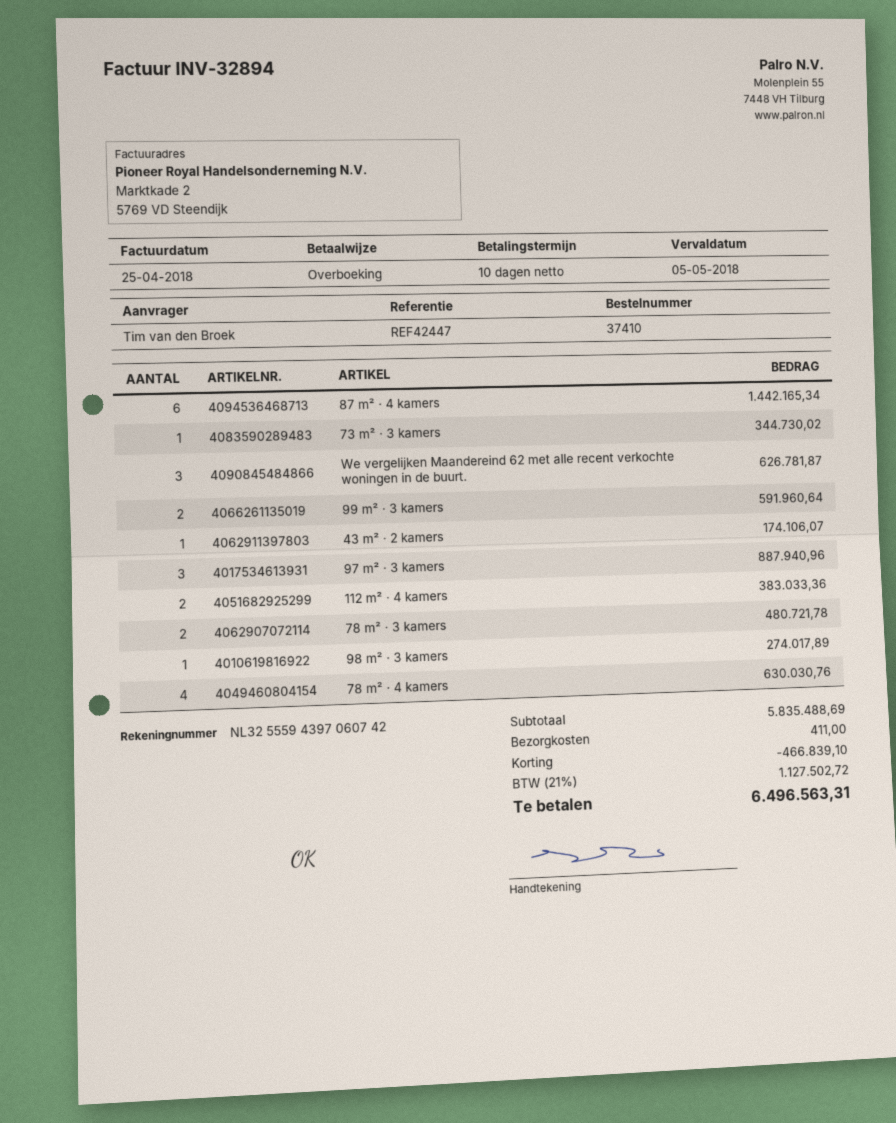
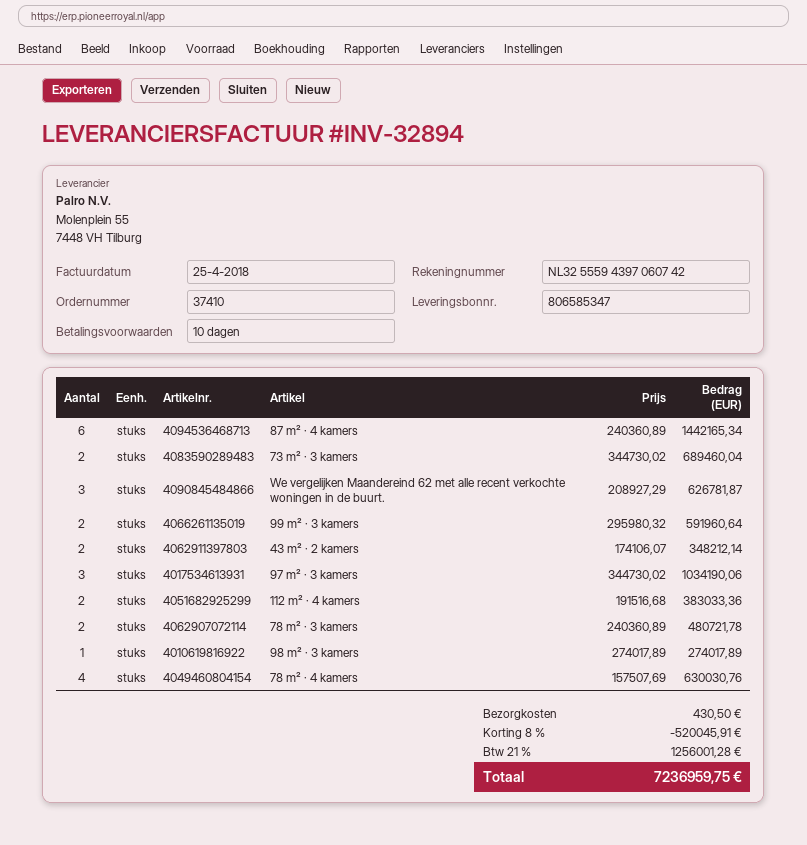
73 m² · 3 kamers: 1 for 344730.02 -> 2 for 689460.04
43 m² · 2 kamers: 1 for 174106.07 -> 2 for 348212.14
97 m² · 3 kamers: 3 for 887940.96 -> 3 for 1034190.06
discount: 466839.10 -> 520045.91
shipping: 411.00 -> 430.50
tax: 21% = 1127502.72 -> 21% = 1256001.28
total: 6496563.31 -> 7236959.75

